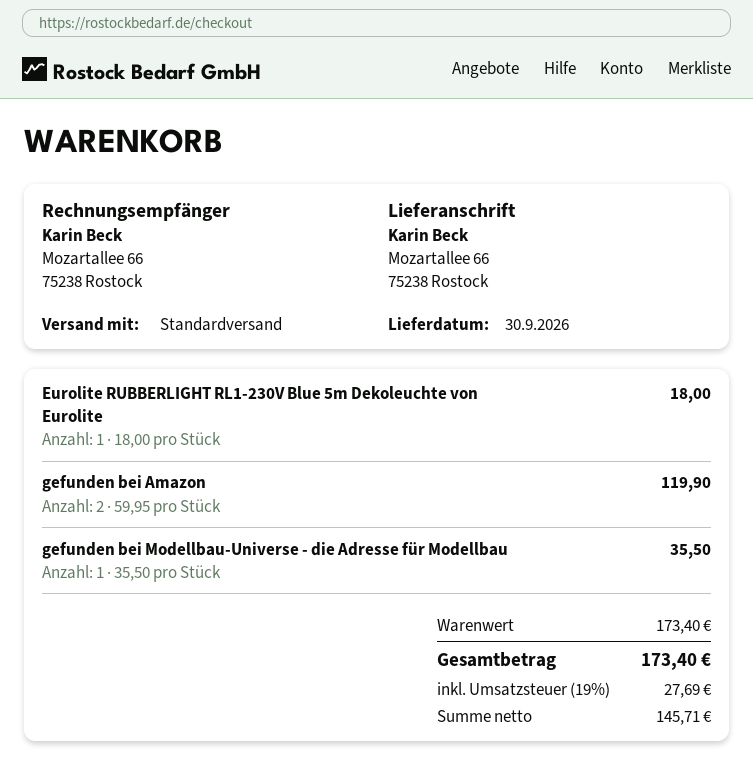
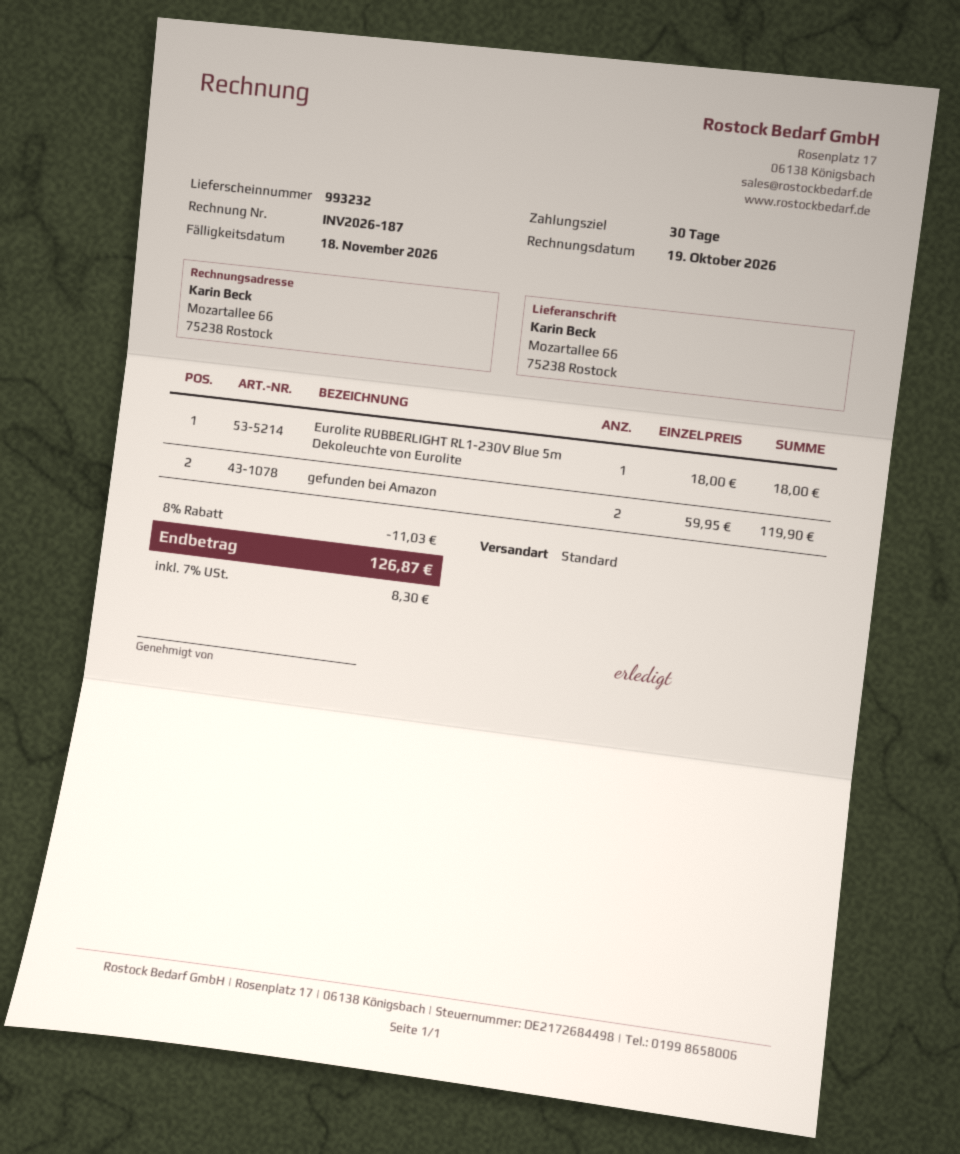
gefunden bei Modellbau-Universe - die Adresse für Modellbau: 1 x 35.50 = 35.50 -> none
discount: none -> 8% = 11.03
tax: 19% = 27.69 -> 7% = 8.30
total: 173.40 -> 126.87

